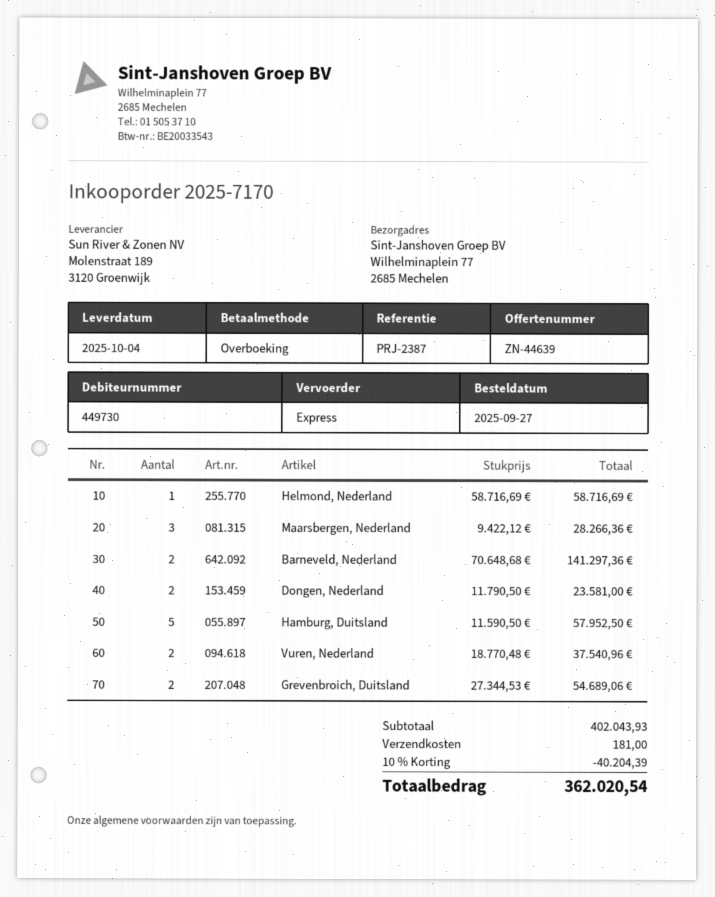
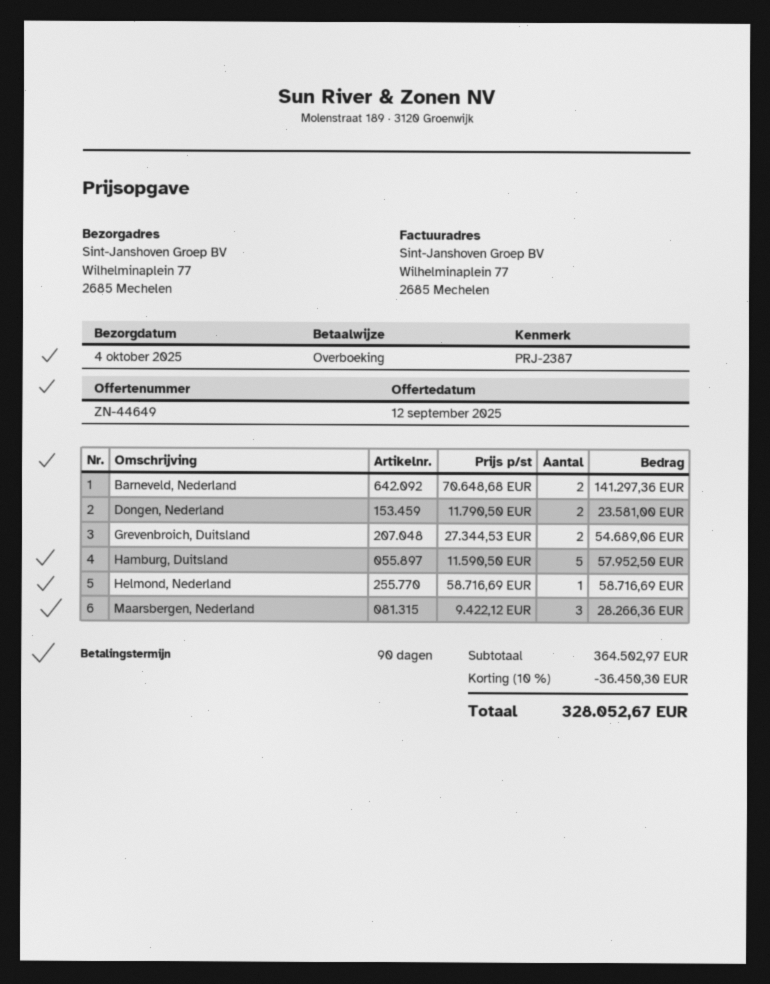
quote number: ZN-44639 -> ZN-44649
Vuren, Nederland: 2 x 18770.48 = 37540.96 -> none
subtotal: 402043.93 -> 364502.97
discount: 10% = 40204.39 -> 10% = 36450.30
shipping: 181.00 -> none
total: 362020.54 -> 328052.67

